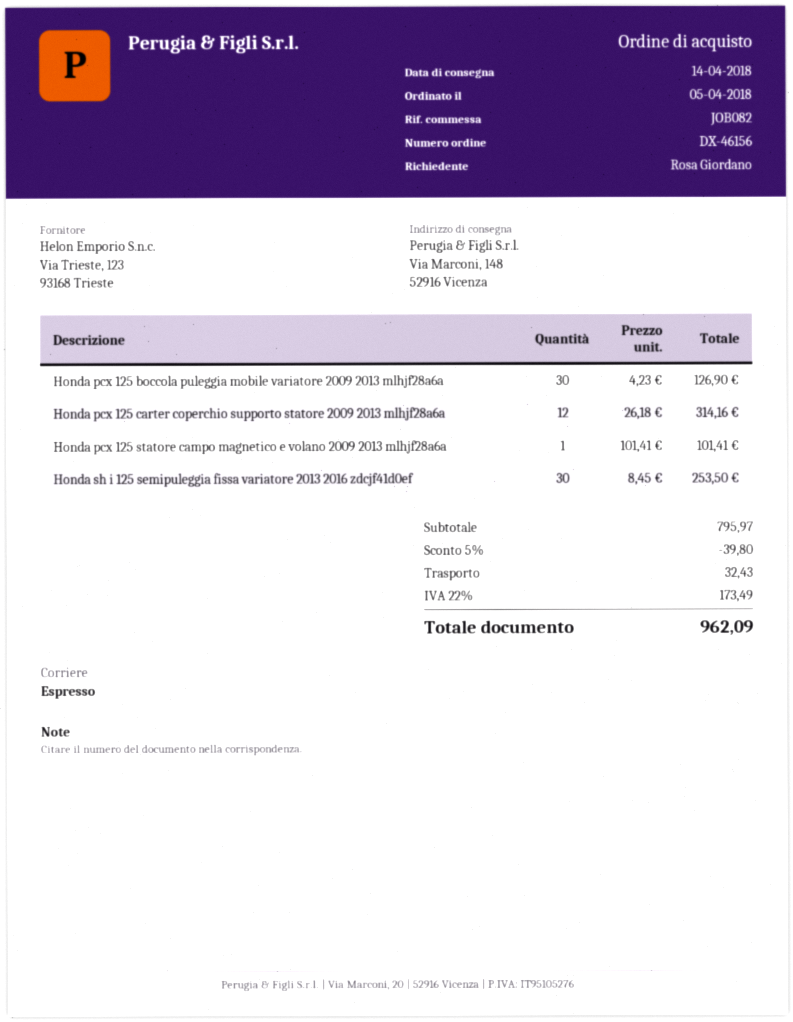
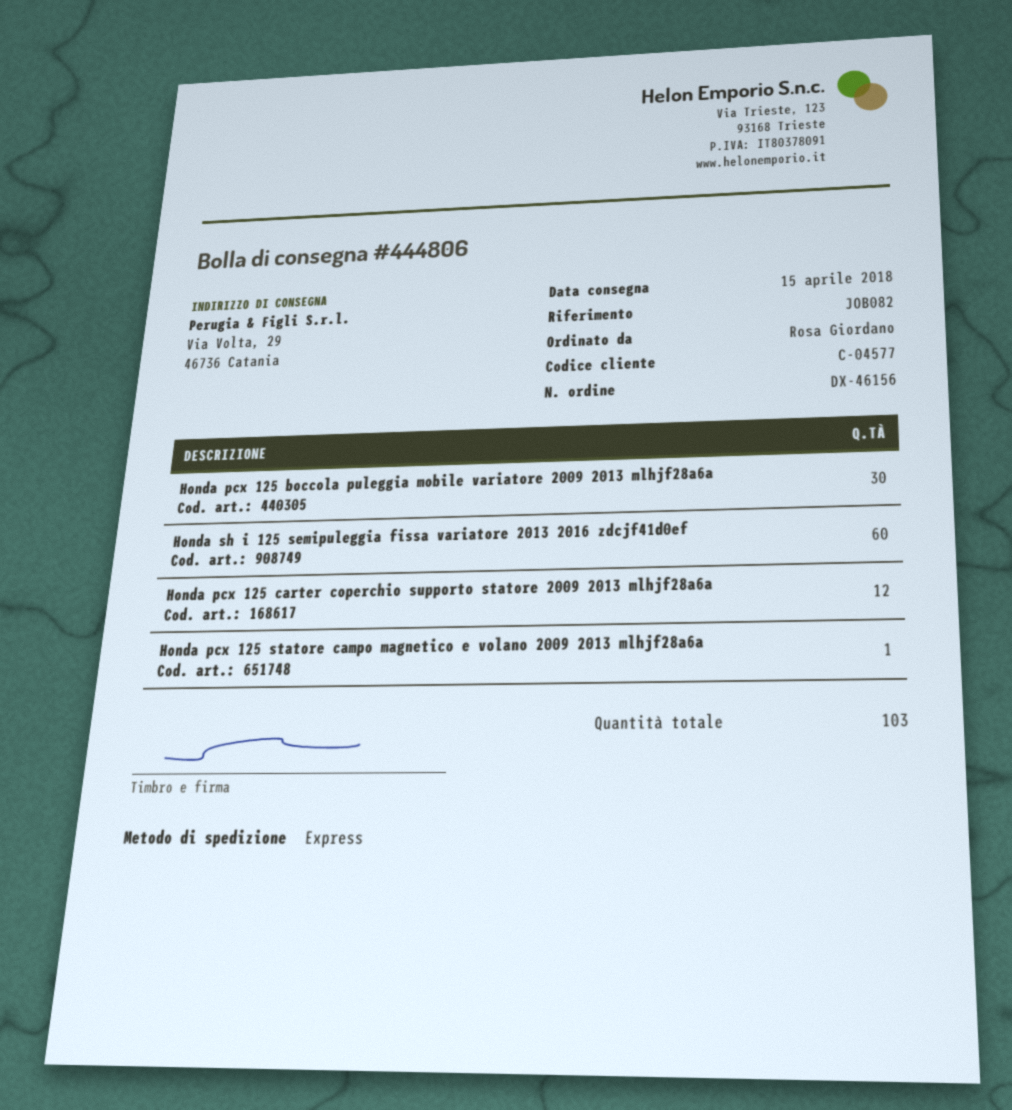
delivery date: 2018-04-14 -> 2018-04-15
ship to: Via Marconi, 148, 52916 Vicenza -> Via Volta, 29, 46736 Catania
Honda sh i 125 semipuleggia fissa variatore 2013 2016 zdcjf41d0ef: 30 -> 60

